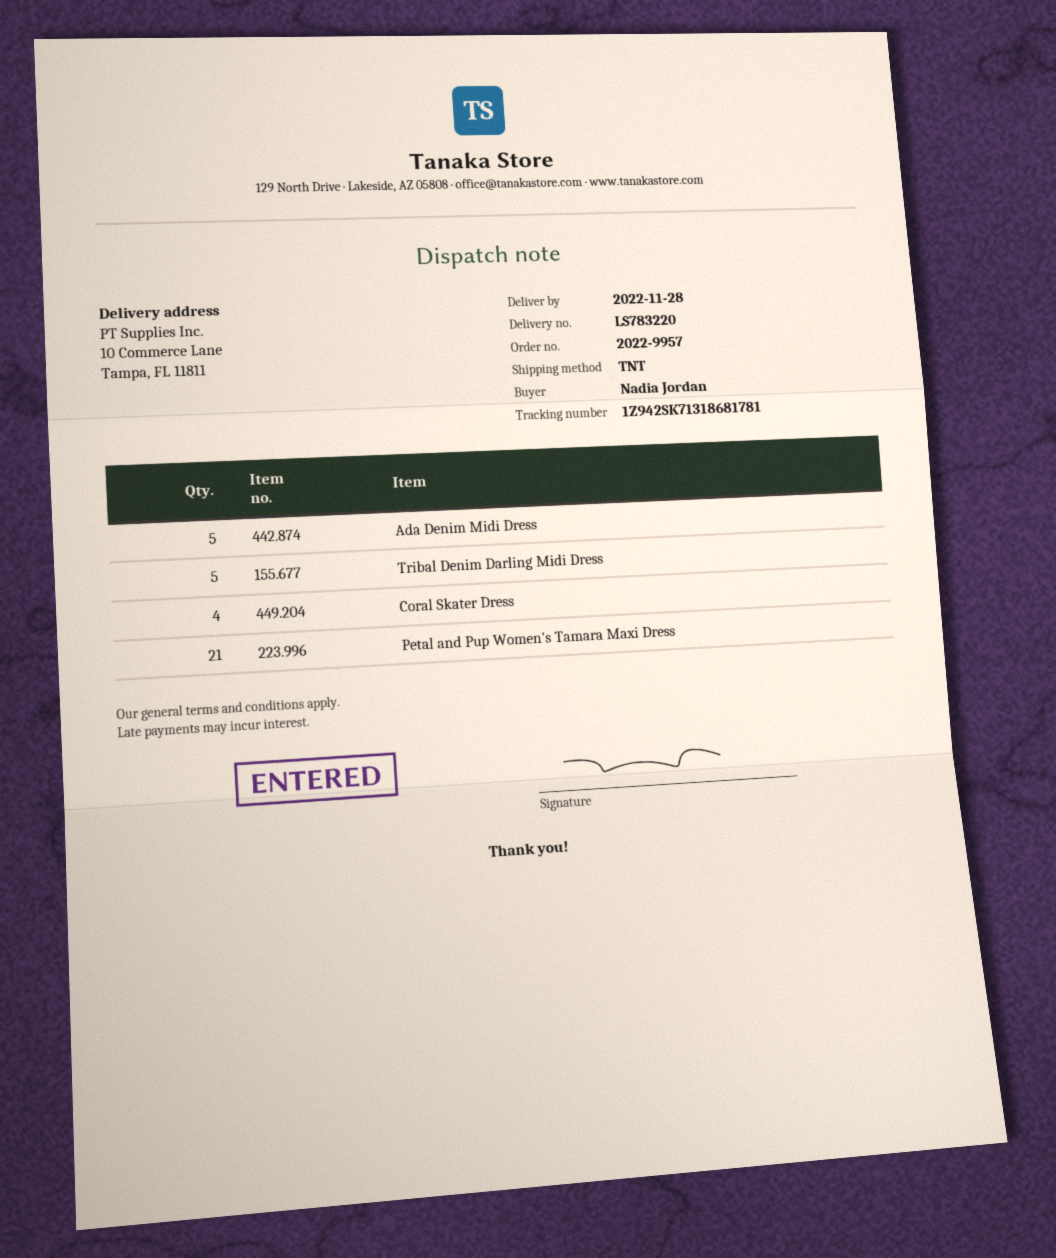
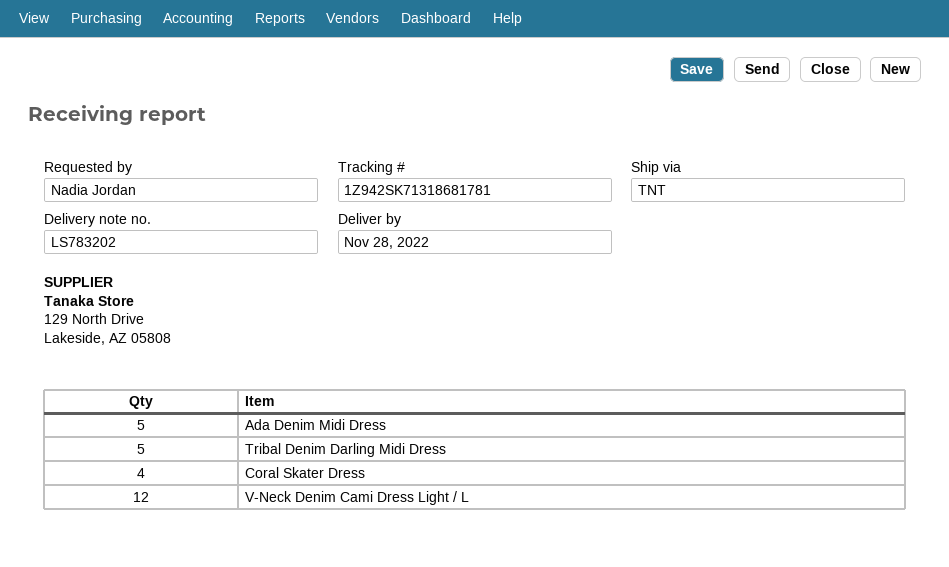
delivery note number: LS783220 -> LS783202
Petal and Pup Women's Tamara Maxi Dress: 21 -> none
V-Neck Denim Cami Dress Light / L: none -> 12

